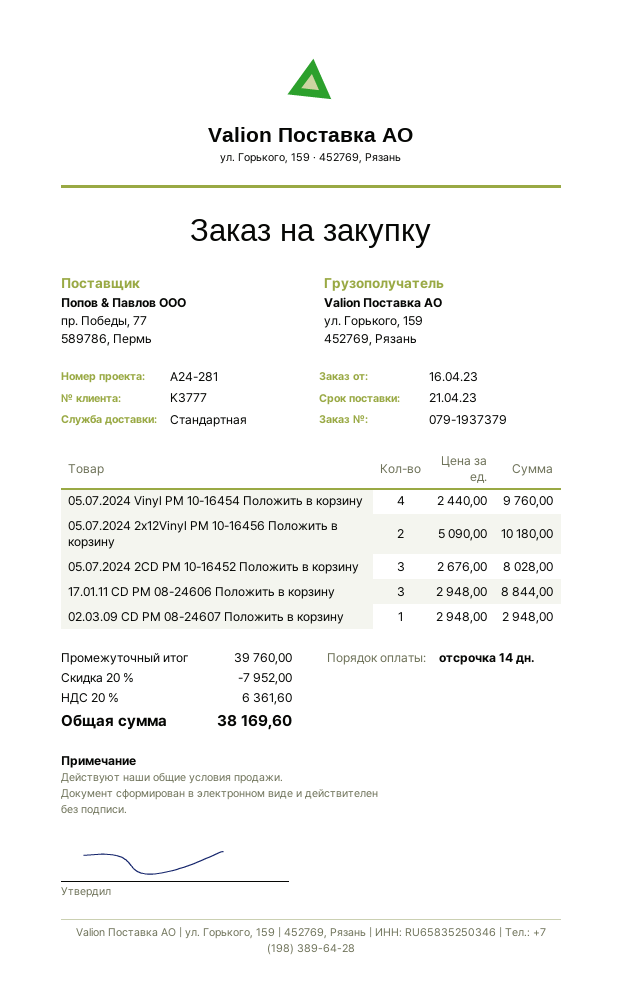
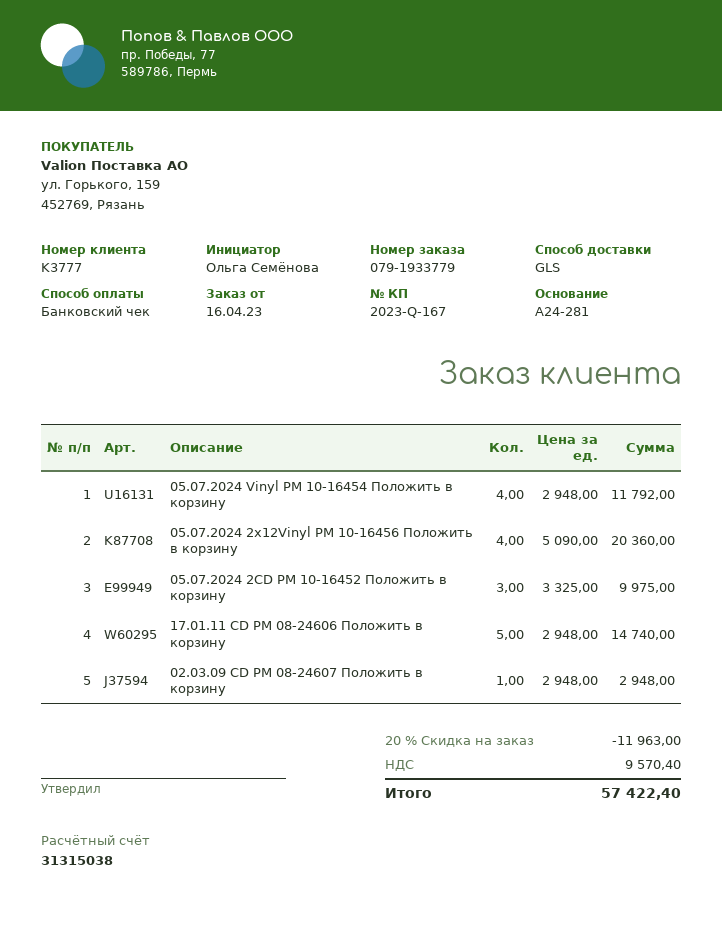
order number: 079-1937379 -> 079-1933779
shipping method: standard -> GLS
05.07.2024 Vinyl PM 10-16454 Положить в корзину: 4 x 2440.00 = 9760.00 -> 4 x 2948.00 = 11792.00
05.07.2024 2x12Vinyl PM 10-16456 Положить в корзину: 2 x 5090.00 = 10180.00 -> 4 x 5090.00 = 20360.00
05.07.2024 2CD PM 10-16452 Положить в корзину: 3 x 2676.00 = 8028.00 -> 3 x 3325.00 = 9975.00
17.01.11 CD PM 08-24606 Положить в корзину: 3 x 2948.00 = 8844.00 -> 5 x 2948.00 = 14740.00
discount: 20% = 7952.00 -> 20% = 11963.00
tax: 6361.60 -> 9570.40
total: 38169.60 -> 57422.40

